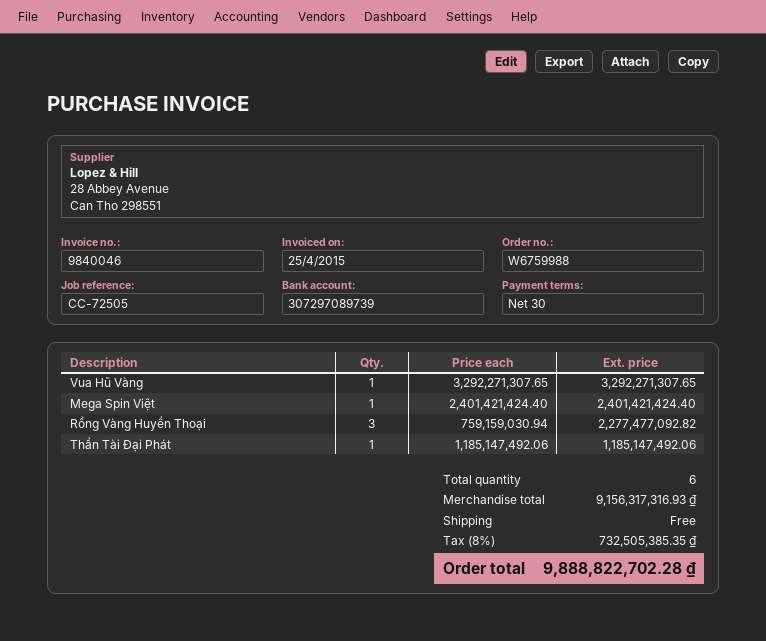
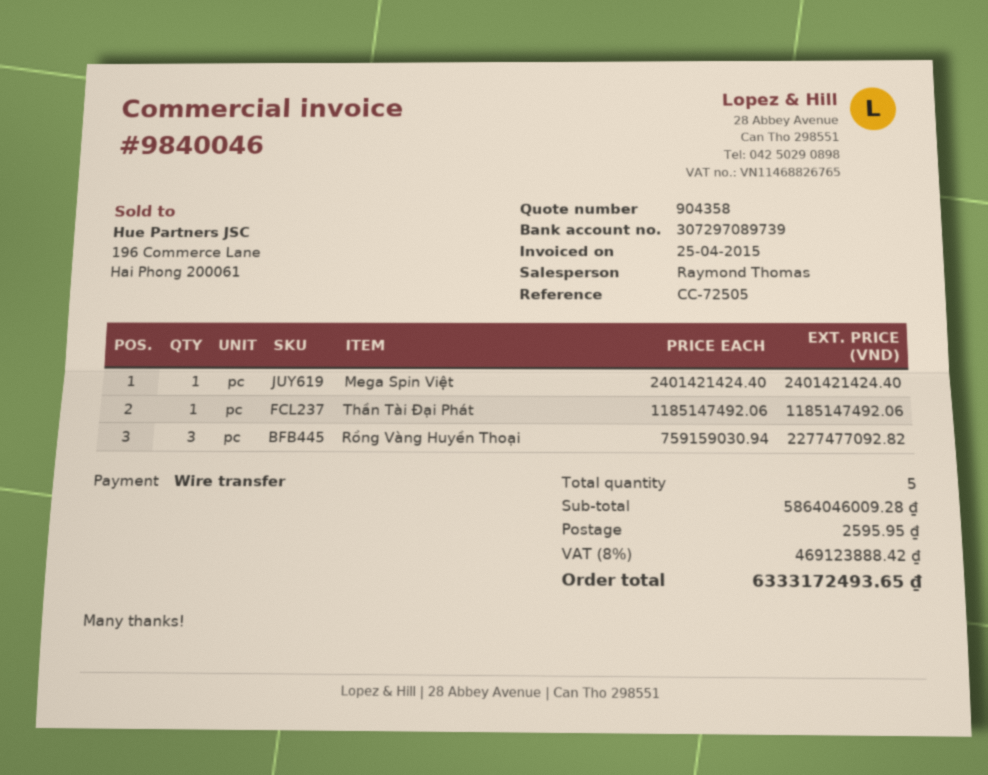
Vua Hũ Vàng: 1 x 3292271307.65 = 3292271307.65 -> none
total quantity: 6 -> 5
subtotal: 9156317316.93 -> 5864046009.28
shipping: 0.00 -> 2595.95
tax: 8% = 732505385.35 -> 8% = 469123888.42
total: 9888822702.28 -> 6333172493.65

